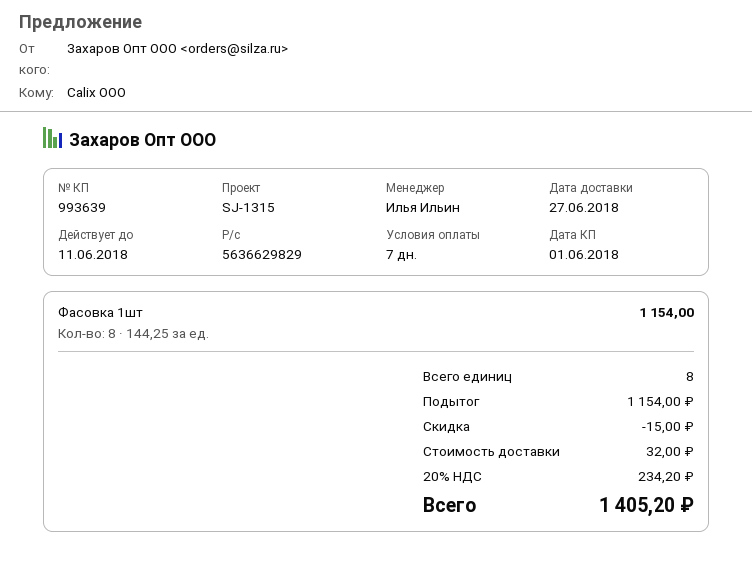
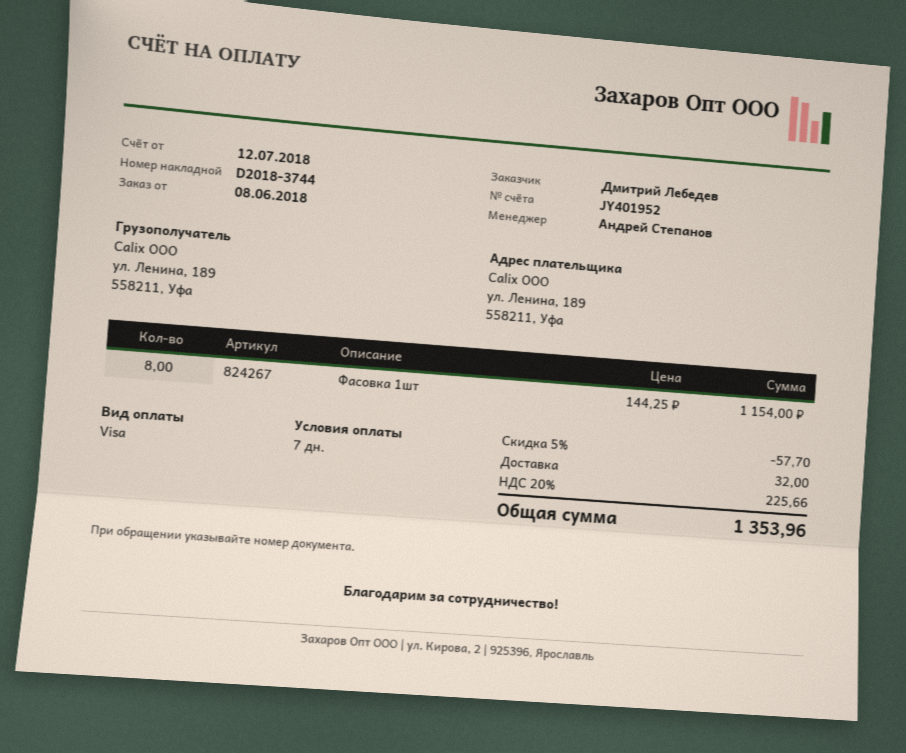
sales rep: Илья Ильин -> Андрей Степанов
discount: 15.00 -> 57.70
tax: 20% = 234.20 -> 20% = 225.66
total: 1405.20 -> 1353.96

